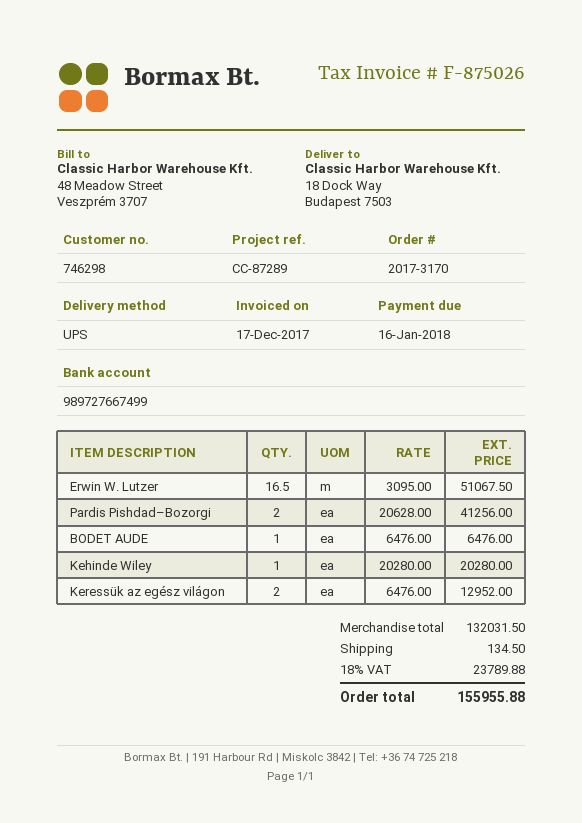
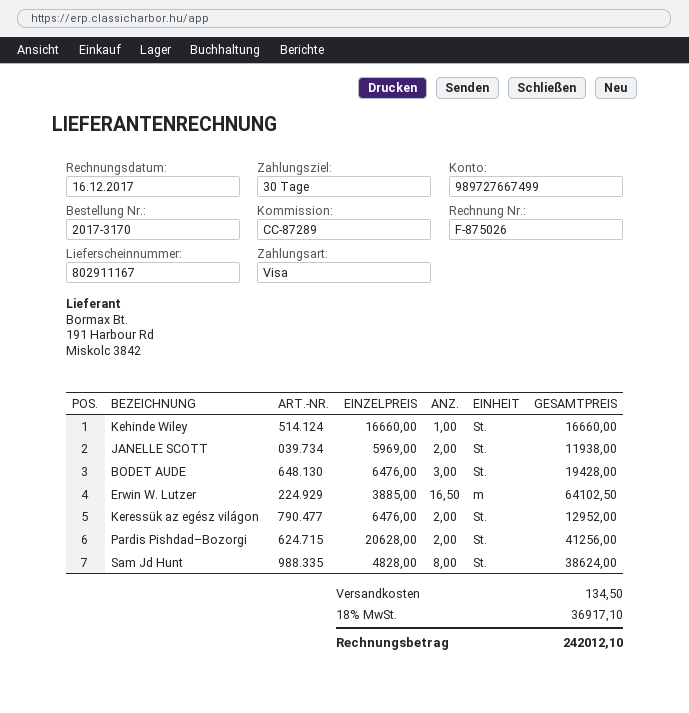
invoice date: 2017-12-17 -> 2017-12-16
Erwin W. Lutzer: 16.5 x 3095.00 = 51067.50 -> 16.5 x 3885.00 = 64102.50
BODET AUDE: 1 x 6476.00 = 6476.00 -> 3 x 6476.00 = 19428.00
Kehinde Wiley: 1 x 20280.00 = 20280.00 -> 1 x 16660.00 = 16660.00
JANELLE SCOTT: none -> 2 x 5969.00 = 11938.00
Sam Jd Hunt: none -> 8 x 4828.00 = 38624.00
tax: 18% = 23789.88 -> 18% = 36917.10
total: 155955.88 -> 242012.10

